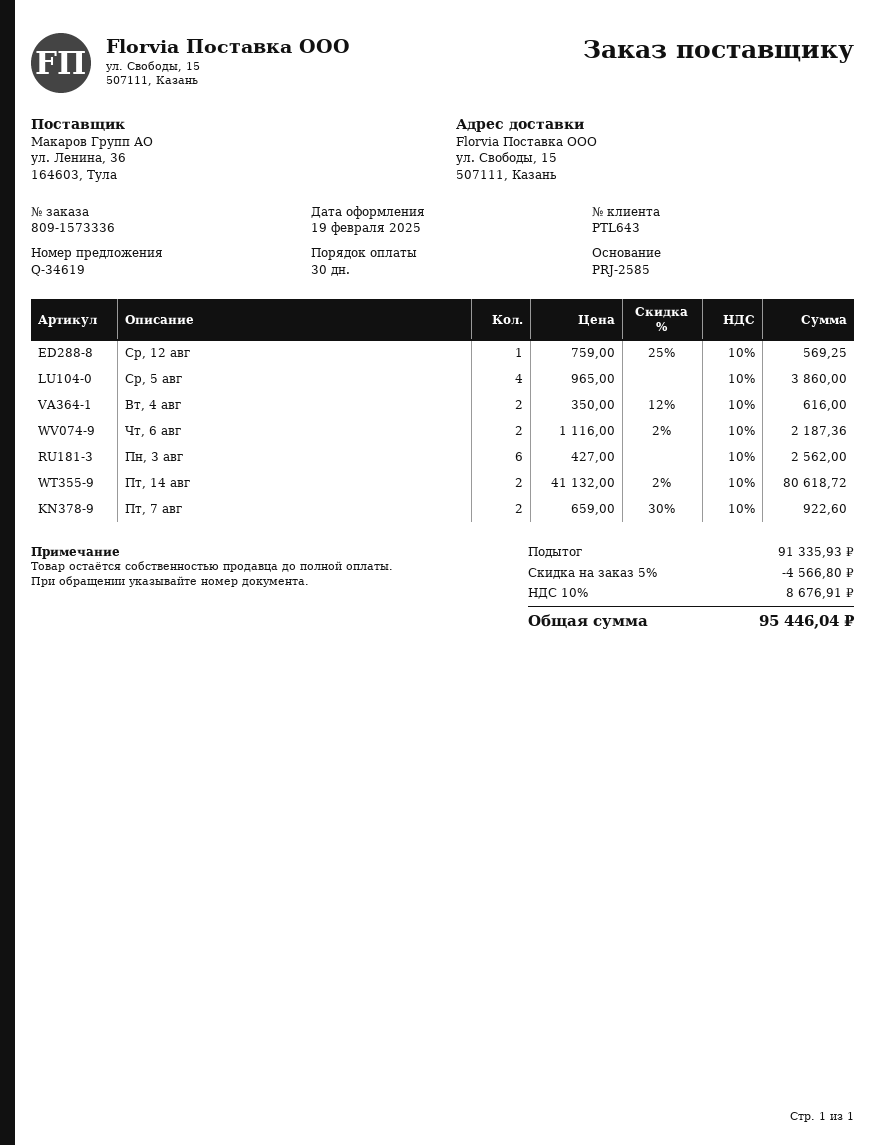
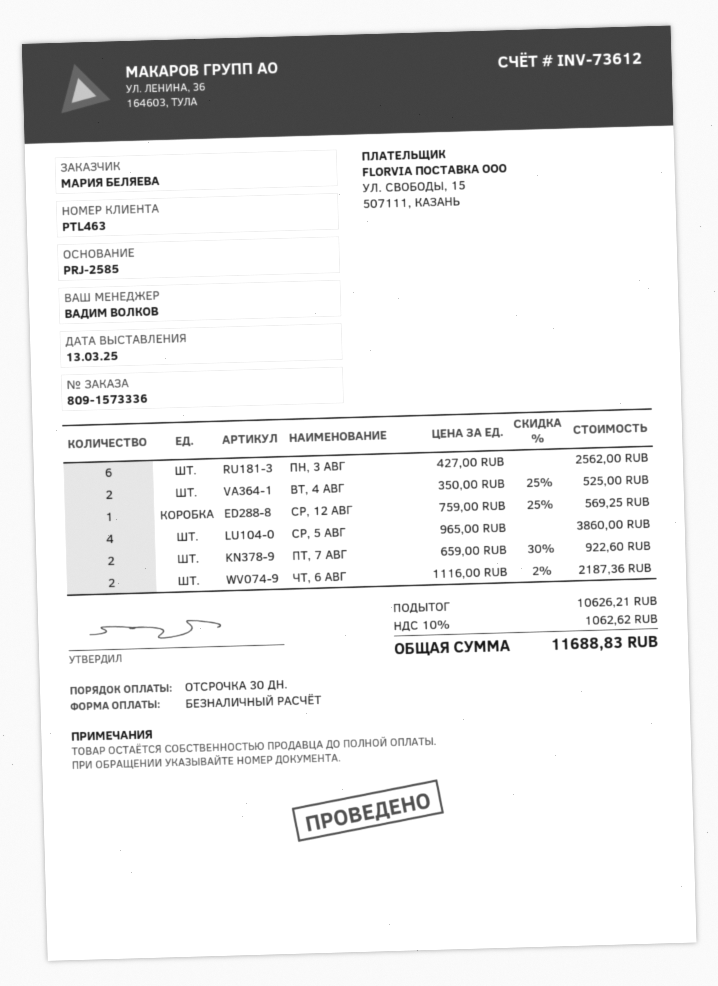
customer number: PTL643 -> PTL463
Вт, 4 авг: 2 x 350.00 - 12% = 616.00 -> 2 x 350.00 - 25% = 525.00
Пт, 14 авг: 2 x 41132.00 - 2% = 80618.72 -> none
subtotal: 91335.93 -> 10626.21
discount: 5% = 4566.80 -> none
tax: 10% = 8676.91 -> 10% = 1062.62
total: 95446.04 -> 11688.83

